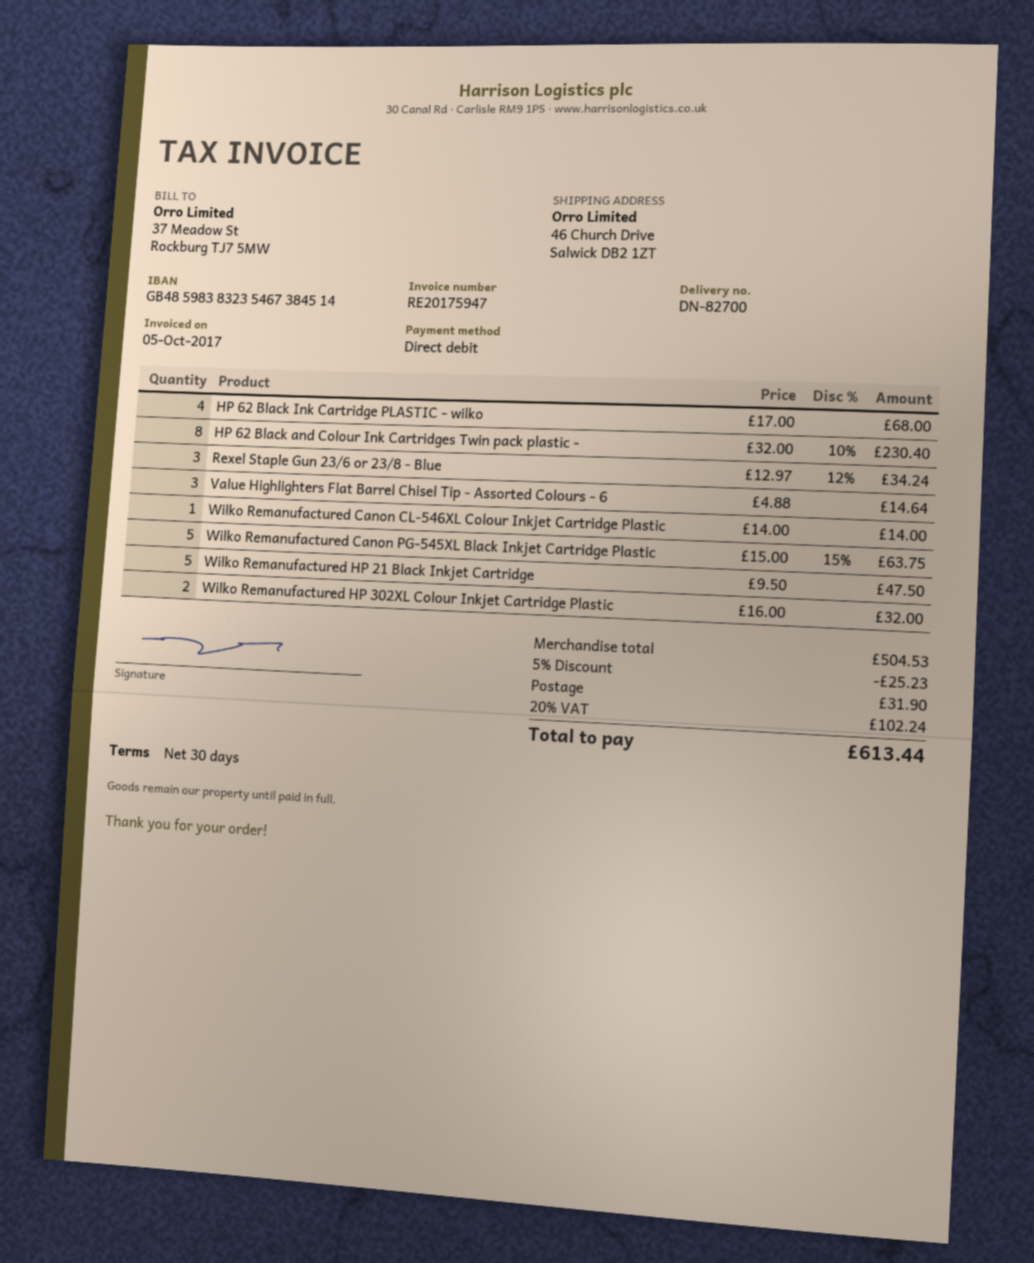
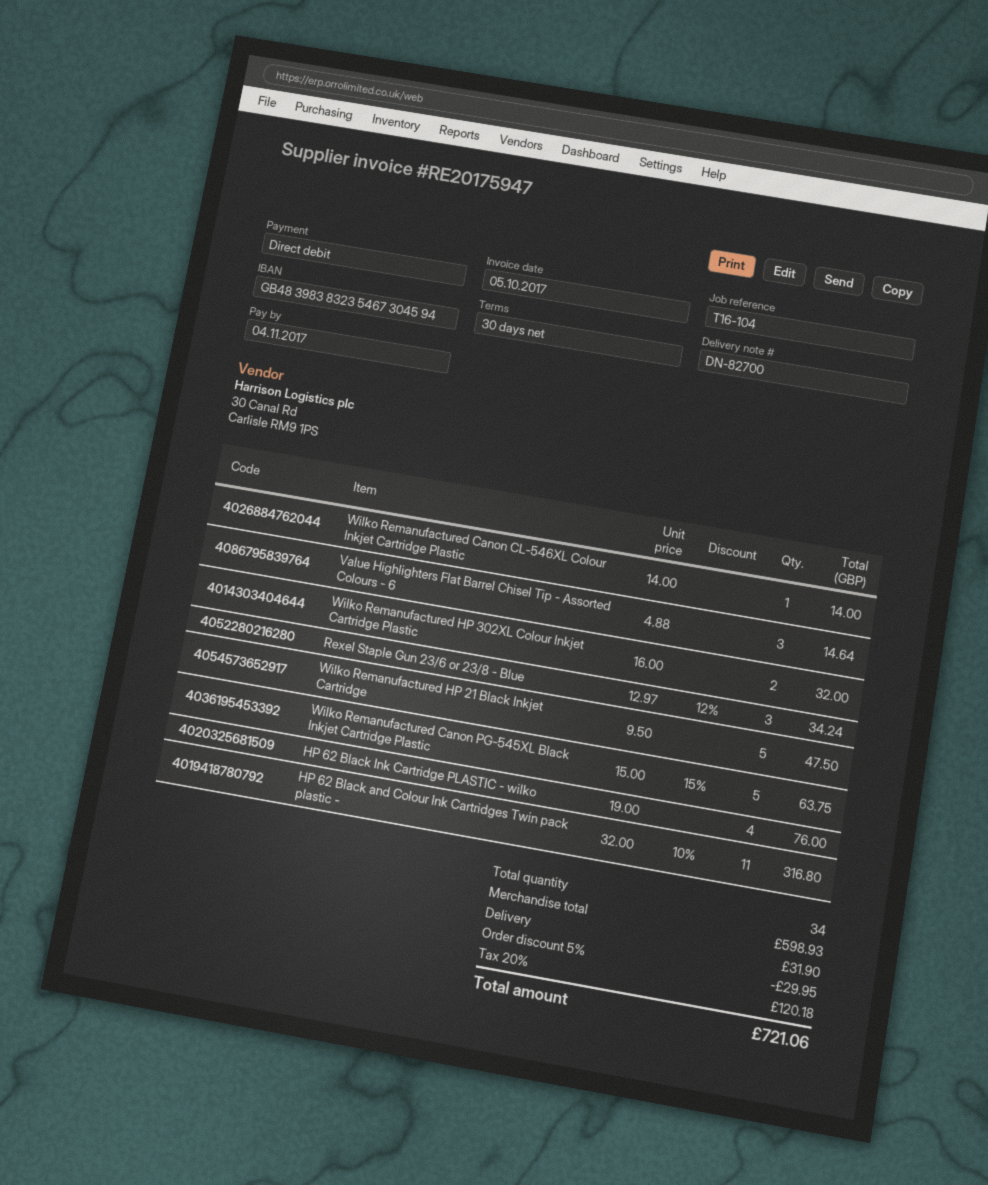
bank account: GB48598383235467384514 -> GB48398383235467304594
HP 62 Black Ink Cartridge PLASTIC - wilko: 4 x 17.00 = 68.00 -> 4 x 19.00 = 76.00
HP 62 Black and Colour Ink Cartridges Twin pack plastic -: 8 x 32.00 - 10% = 230.40 -> 11 x 32.00 - 10% = 316.80
subtotal: 504.53 -> 598.93
discount: 5% = 25.23 -> 5% = 29.95
tax: 20% = 102.24 -> 20% = 120.18
total: 613.44 -> 721.06

